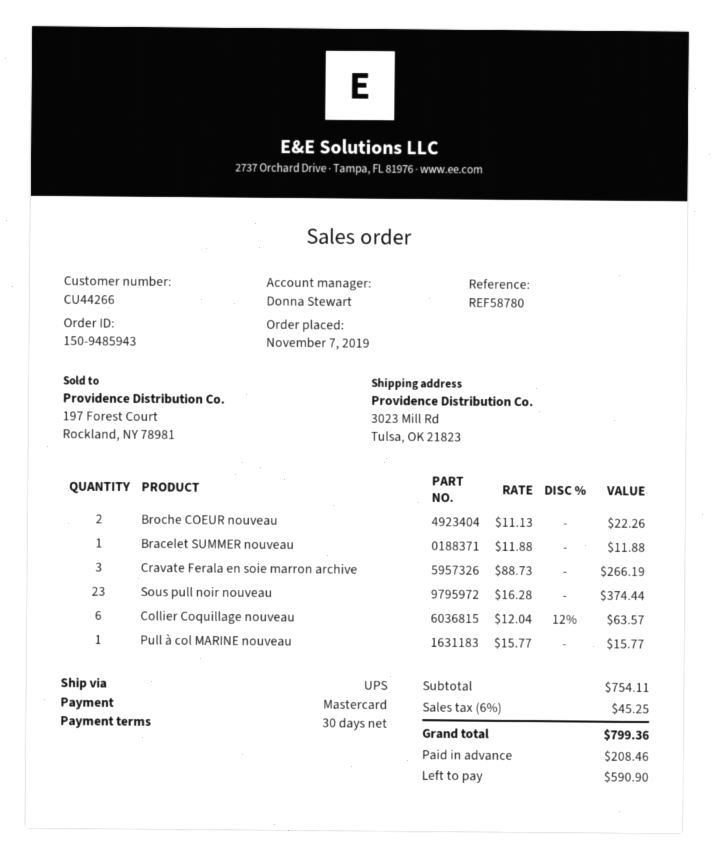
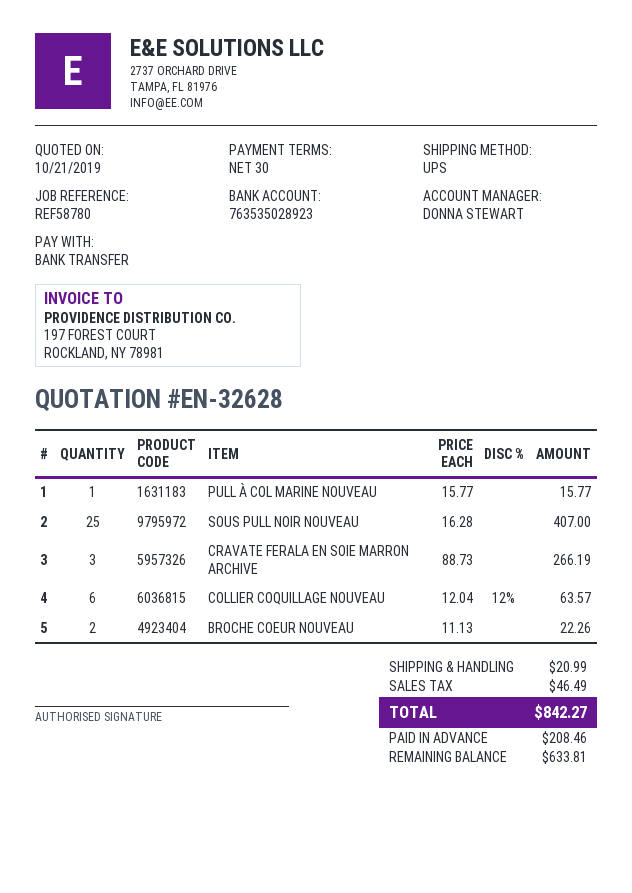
payment method: Mastercard -> bank transfer
Bracelet SUMMER nouveau: 1 x 11.88 = 11.88 -> none
Sous pull noir nouveau: 23 x 16.28 = 374.44 -> 25 x 16.28 = 407.00
shipping: none -> 20.99
tax: 45.25 -> 46.49
total: 799.36 -> 842.27
balance: 590.90 -> 633.81

